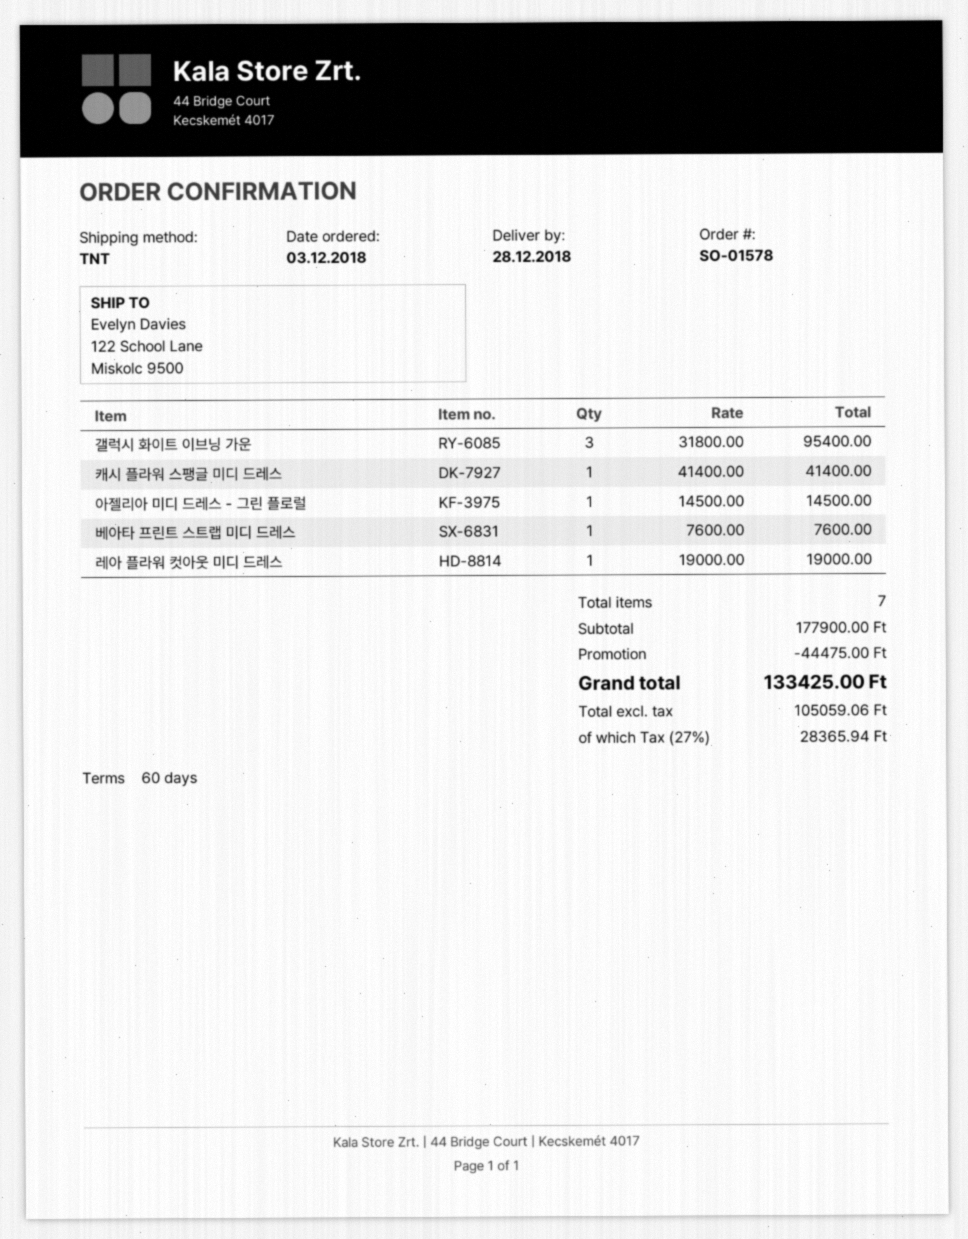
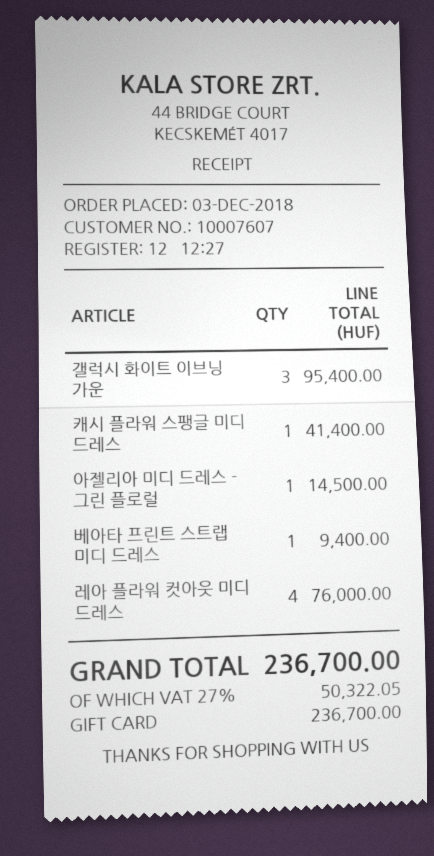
베아타 프린트 스트랩 미디 드레스: 1 for 7600.00 -> 1 for 9400.00
레아 플라워 컷아웃 미디 드레스: 1 for 19000.00 -> 4 for 76000.00
discount: 44475.00 -> none
tax: 27% = 28365.94 -> 27% = 50322.05
total: 133425.00 -> 236700.00

